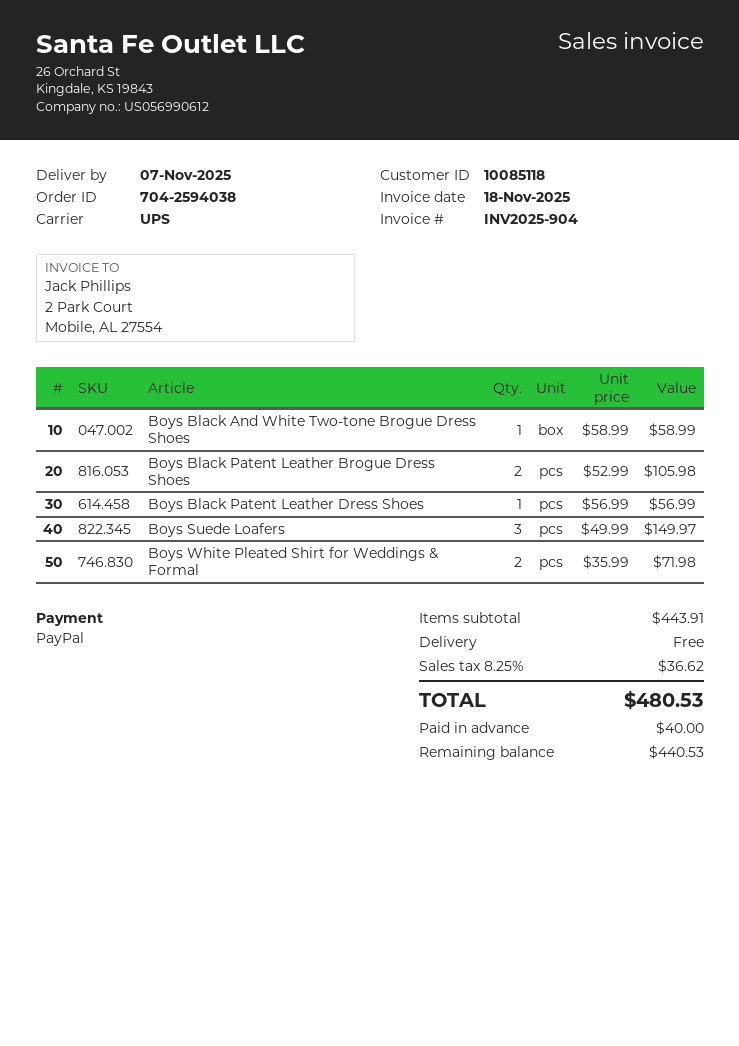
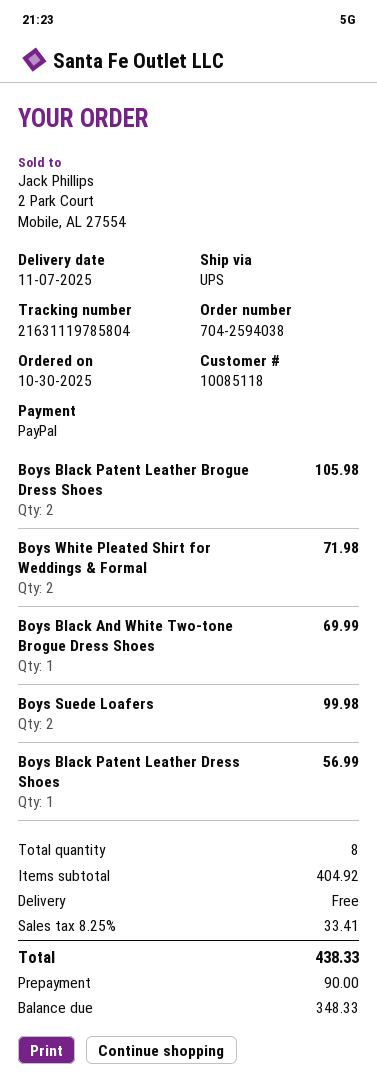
Boys Black And White Two-tone Brogue Dress Shoes: 1 for 58.99 -> 1 for 69.99
Boys Suede Loafers: 3 for 149.97 -> 2 for 99.98
subtotal: 443.91 -> 404.92
tax: 8.25% = 36.62 -> 8.25% = 33.41
total: 480.53 -> 438.33
deposit: 40.00 -> 90.00
balance: 440.53 -> 348.33

